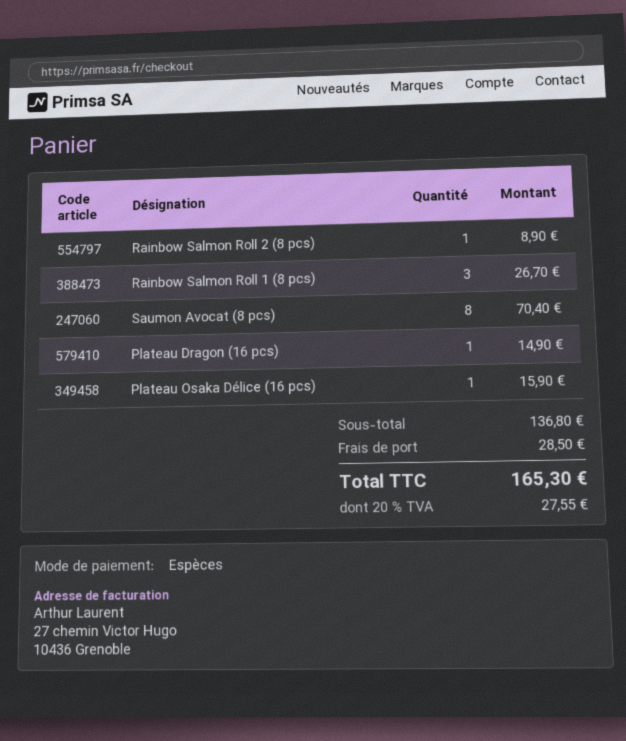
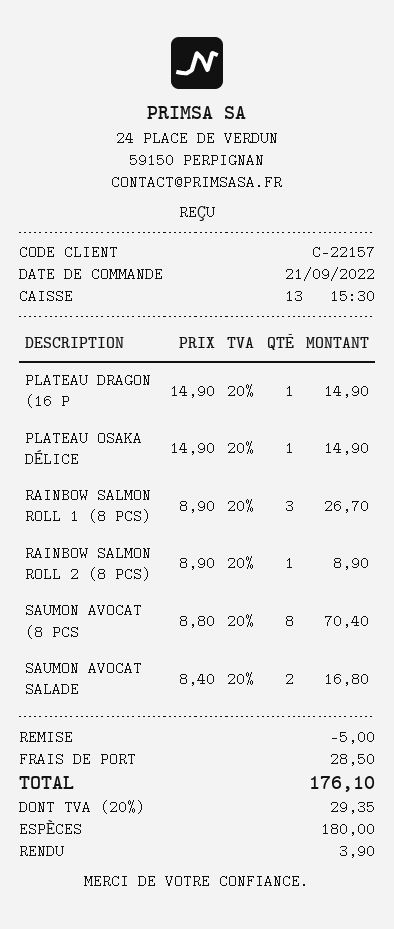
Plateau Osaka Délice (16 pcs): 1 for 15.90 -> 1 for 14.90
SAUMON AVOCAT SALADE: none -> 2 for 16.80
discount: none -> 5.00
tax: 20% = 27.55 -> 20% = 29.35
total: 165.30 -> 176.10

